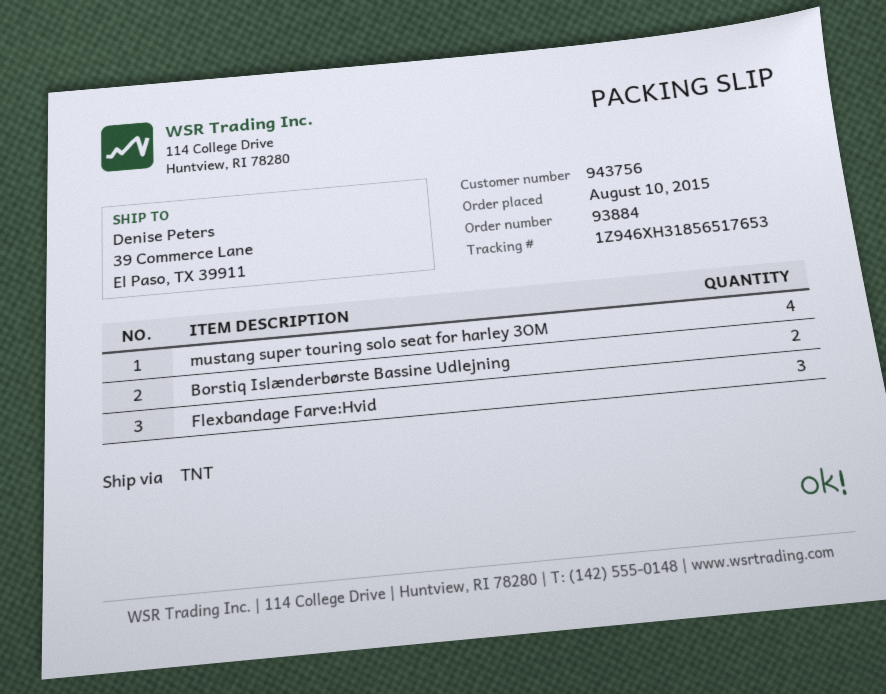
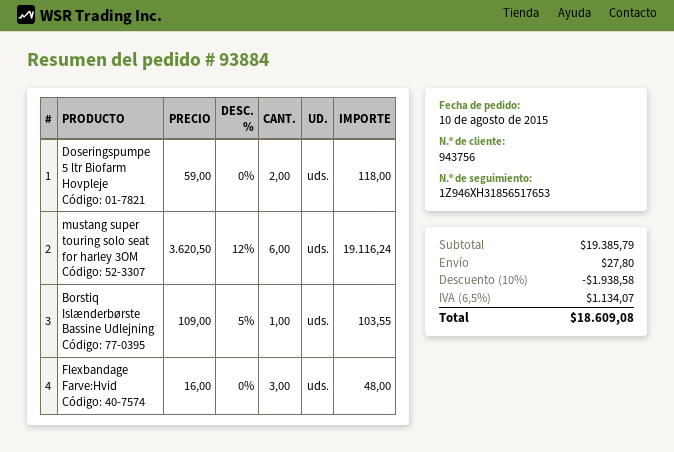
mustang super touring solo seat for harley 3OM: 4 -> 6
Borstiq Islænderbørste Bassine Udlejning: 2 -> 1
Doseringspumpe 5 ltr Biofarm Hovpleje: none -> 2

